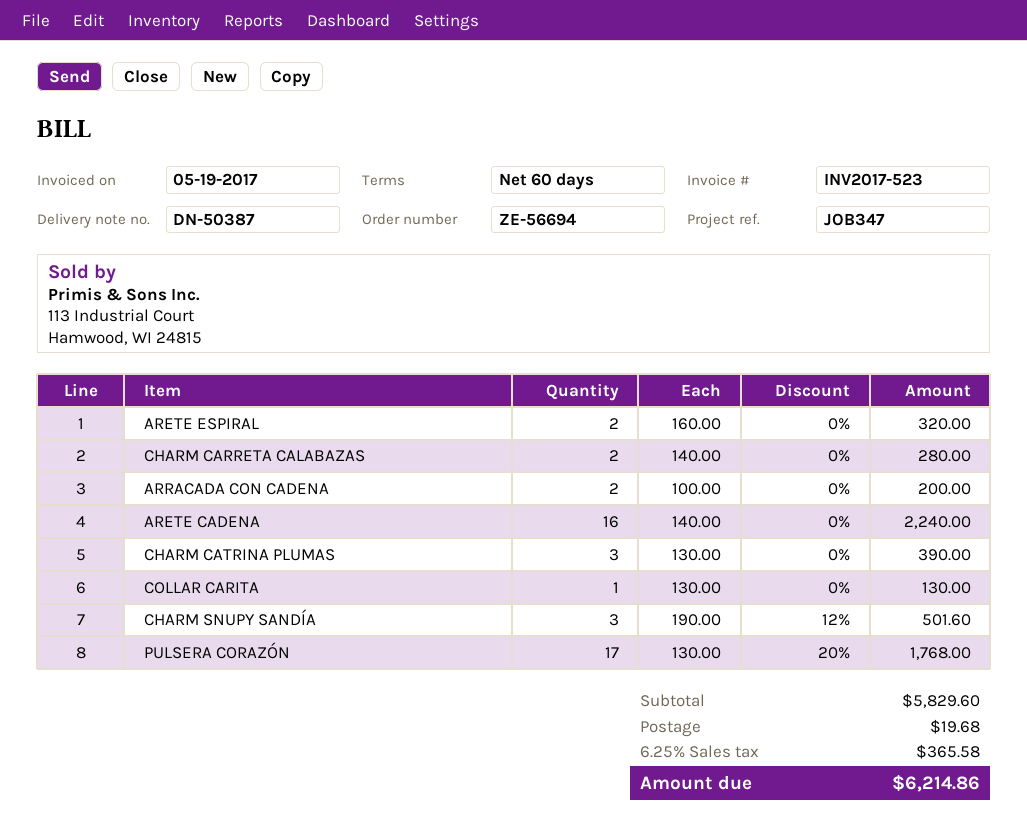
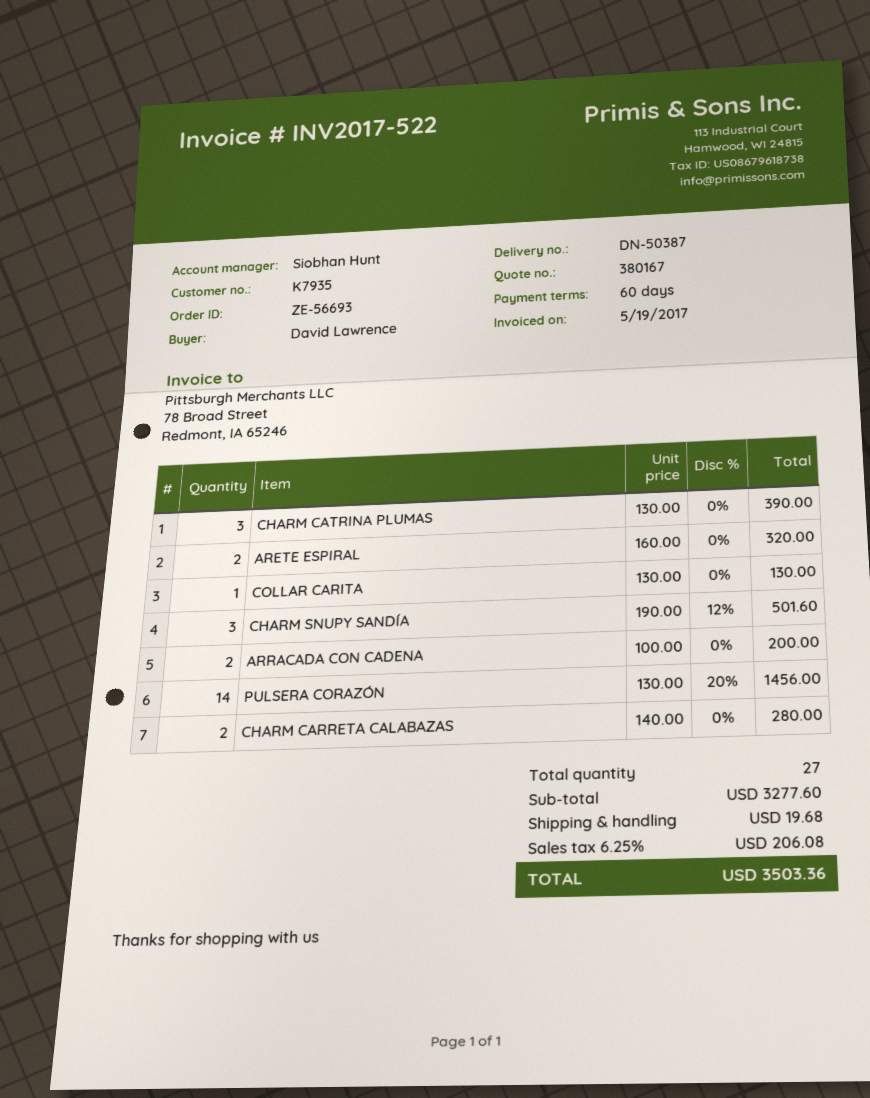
order number: ZE-56694 -> ZE-56693
invoice number: INV2017-523 -> INV2017-522
ARETE CADENA: 16 x 140.00 = 2240.00 -> none
PULSERA CORAZÓN: 17 x 130.00 - 20% = 1768.00 -> 14 x 130.00 - 20% = 1456.00
subtotal: 5829.60 -> 3277.60
tax: 6.25% = 365.58 -> 6.25% = 206.08
total: 6214.86 -> 3503.36

